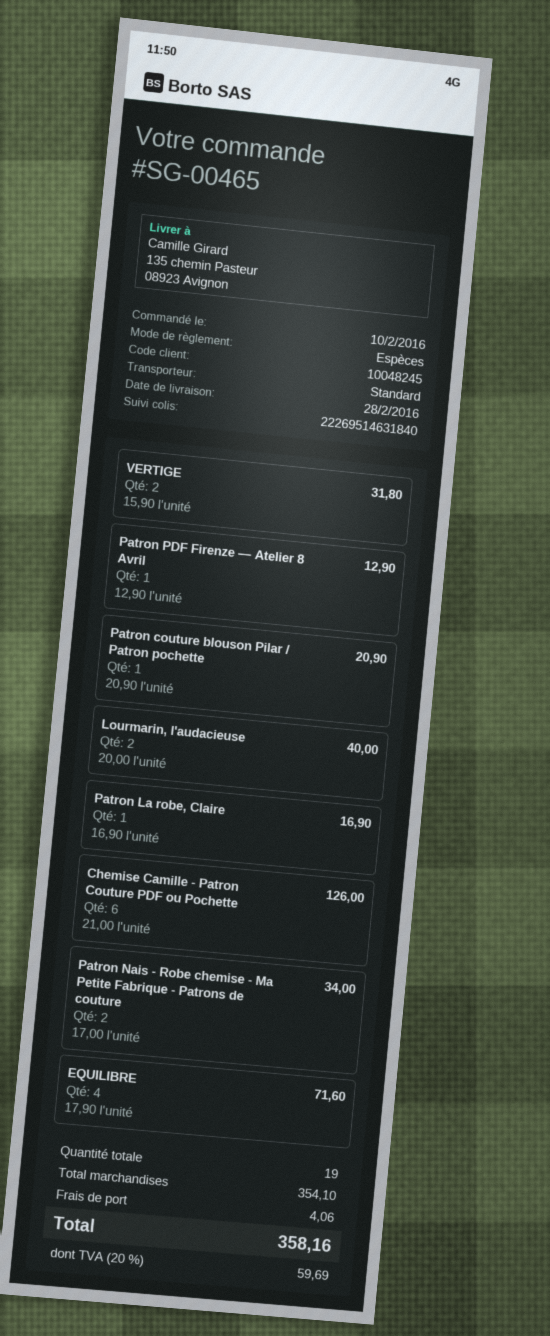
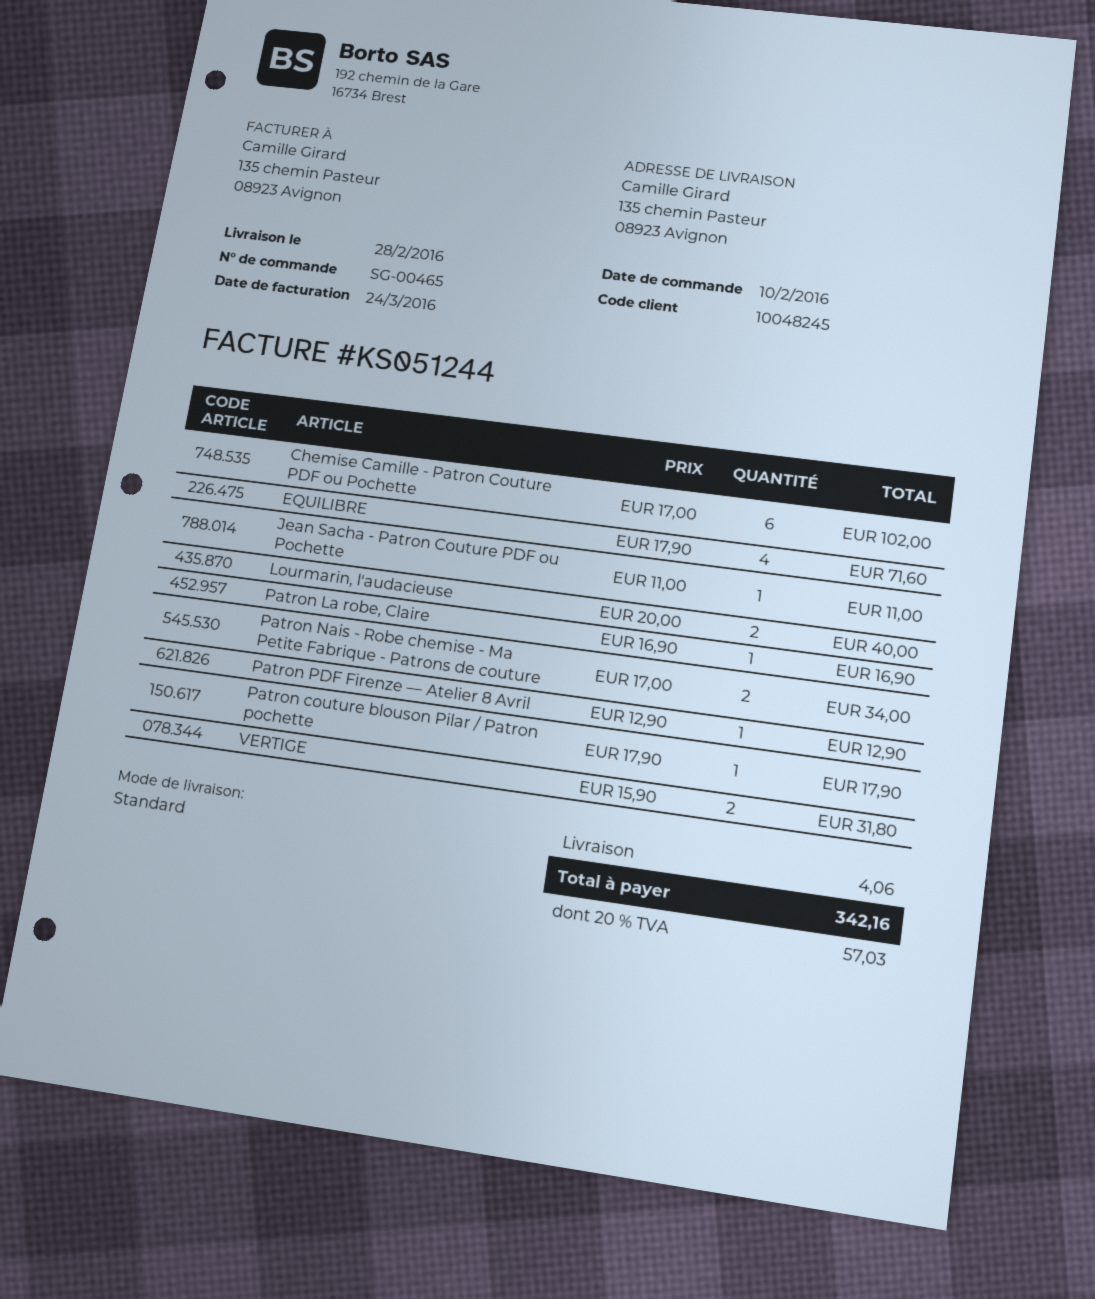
Patron couture blouson Pilar / Patron pochette: 1 x 20.90 = 20.90 -> 1 x 17.90 = 17.90
Chemise Camille - Patron Couture PDF ou Pochette: 6 x 21.00 = 126.00 -> 6 x 17.00 = 102.00
Jean Sacha - Patron Couture PDF ou Pochette: none -> 1 x 11.00 = 11.00
tax: 20% = 59.69 -> 20% = 57.03
total: 358.16 -> 342.16

